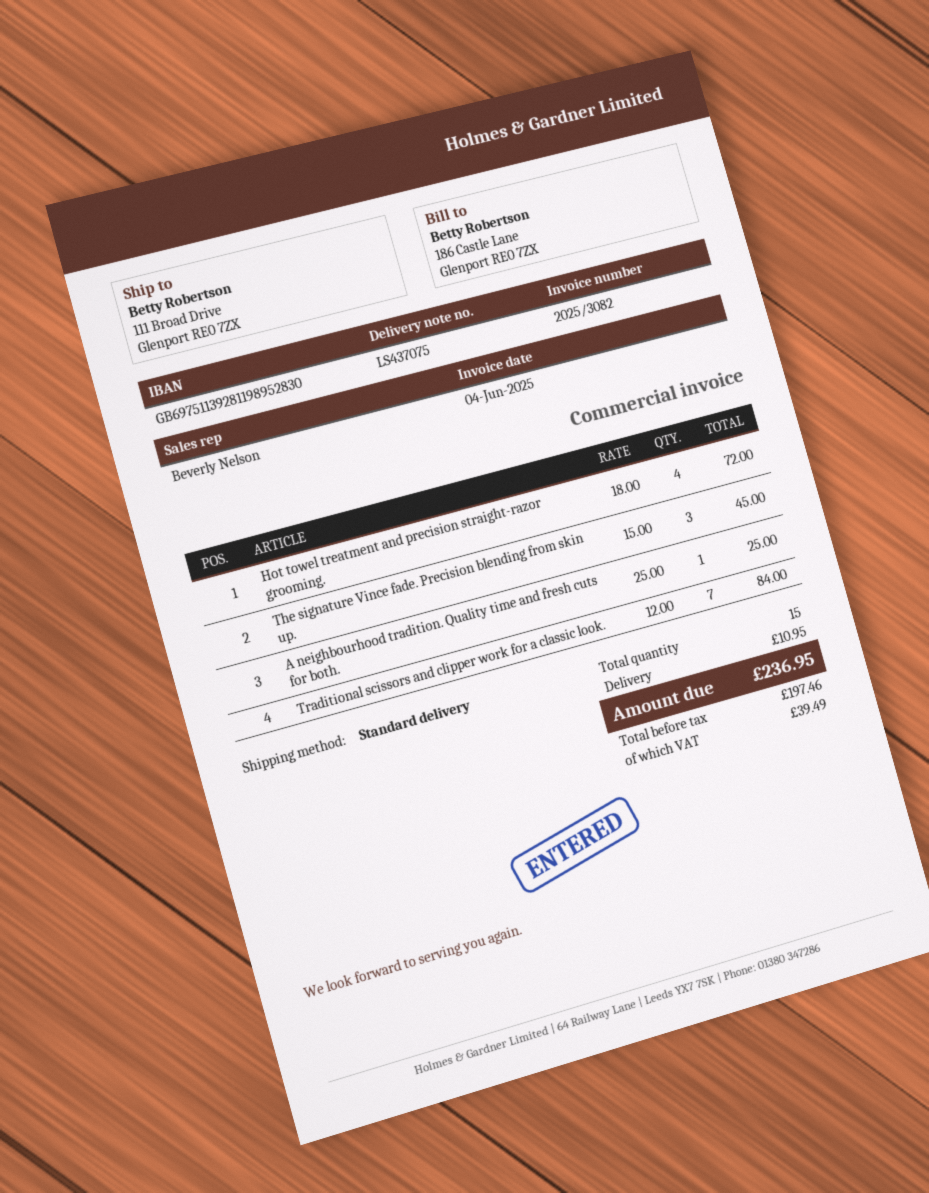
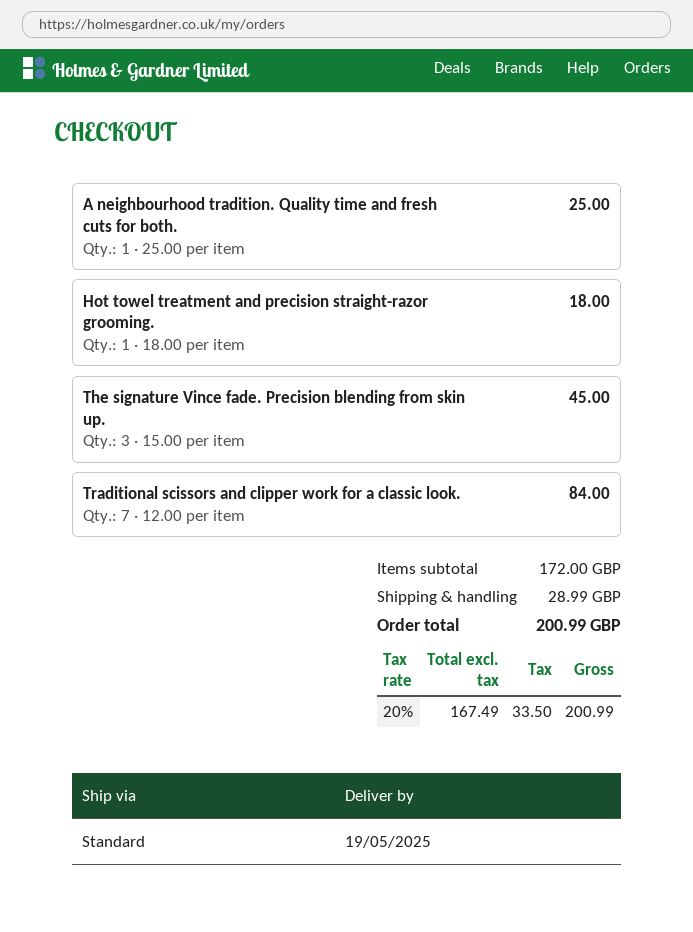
Hot towel treatment and precision straight-razor grooming.: 4 x 18.00 = 72.00 -> 1 x 18.00 = 18.00
shipping: 10.95 -> 28.99
net: 197.46 -> 167.49
tax: 39.49 -> 33.50
total: 236.95 -> 200.99

